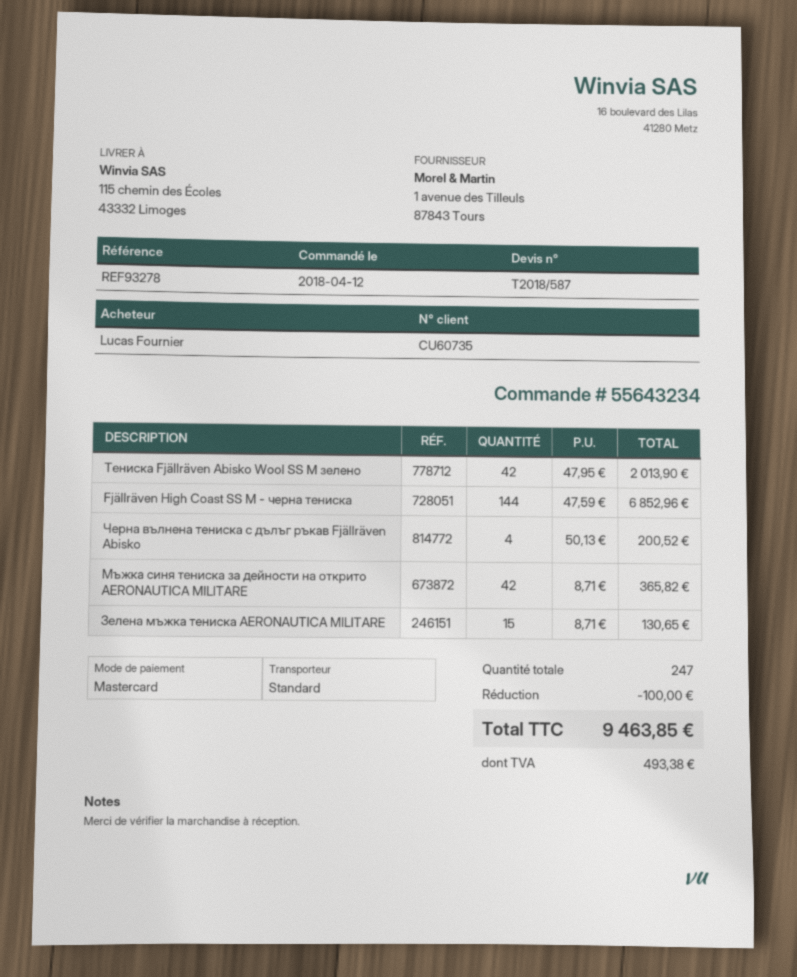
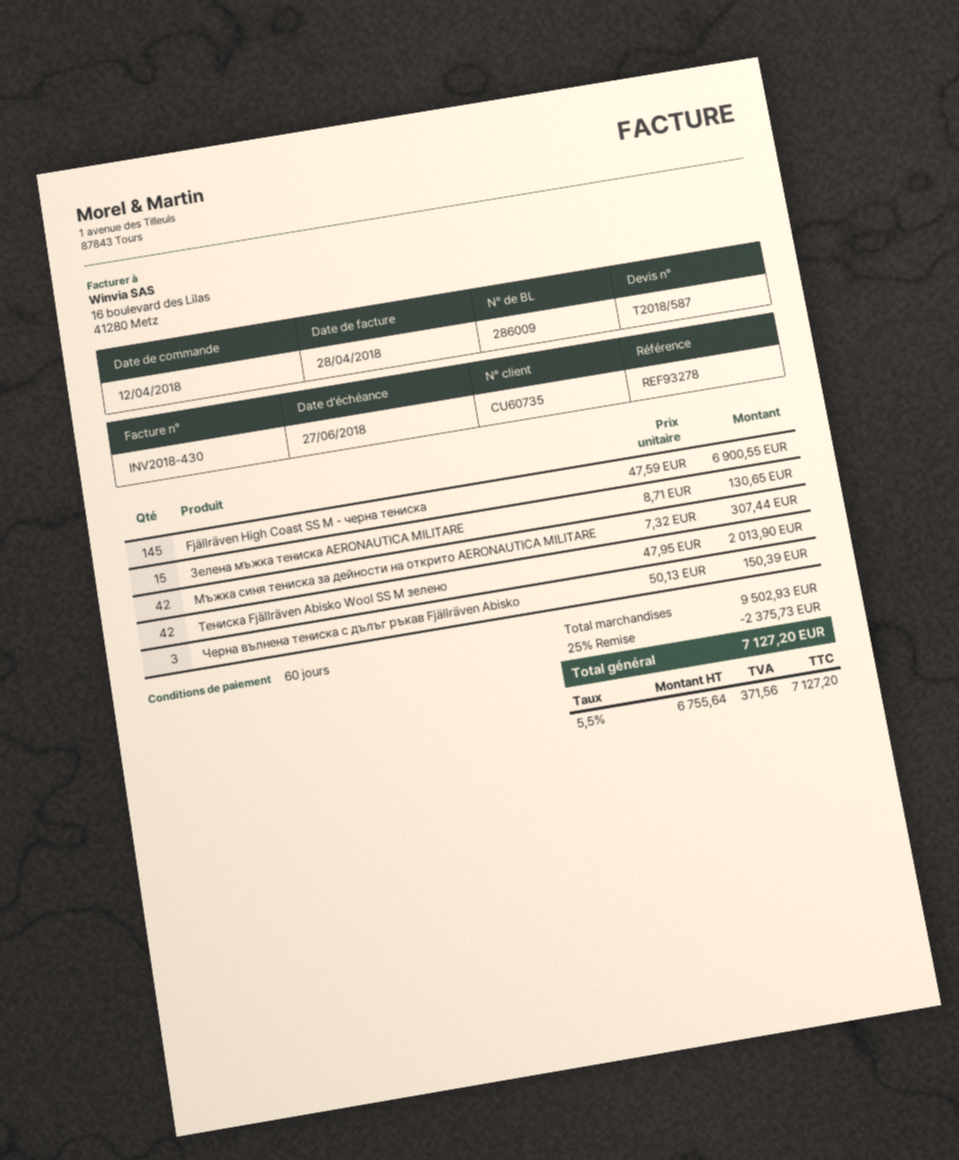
Fjällräven High Coast SS M - черна тениска: 144 x 47.59 = 6852.96 -> 145 x 47.59 = 6900.55
Черна вълнена тениска с дълъг ръкав Fjällräven Abisko: 4 x 50.13 = 200.52 -> 3 x 50.13 = 150.39
Мъжка синя тениска за дейности на открито AERONAUTICA MILITARE: 42 x 8.71 = 365.82 -> 42 x 7.32 = 307.44
discount: 100.00 -> 2375.73
tax: 493.38 -> 371.56
total: 9463.85 -> 7127.20

